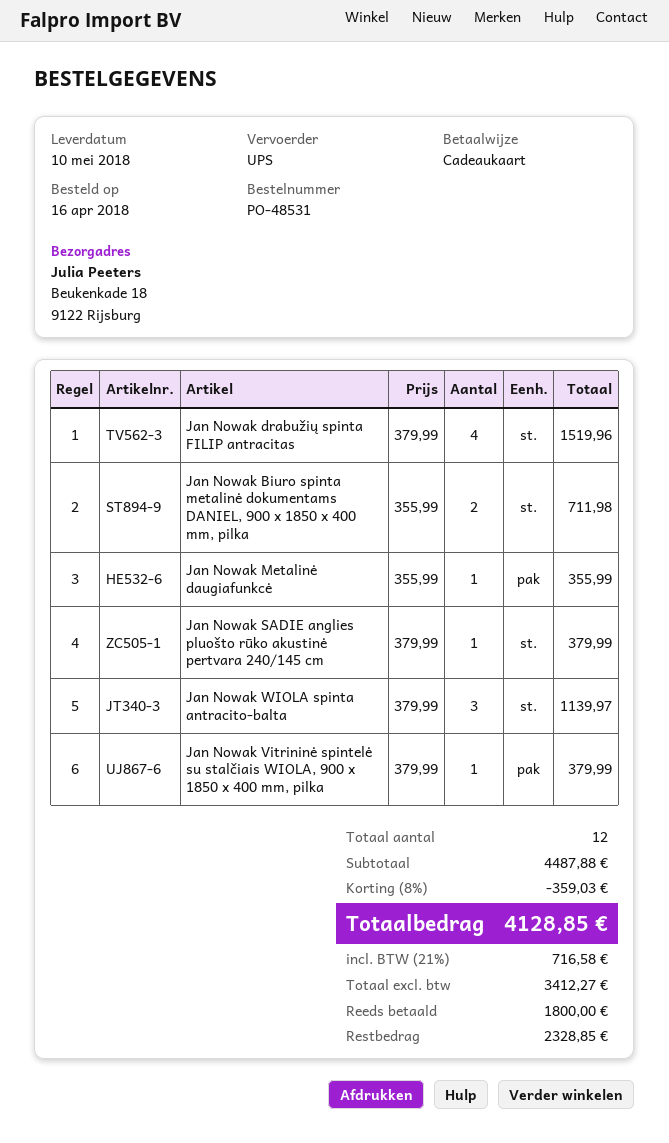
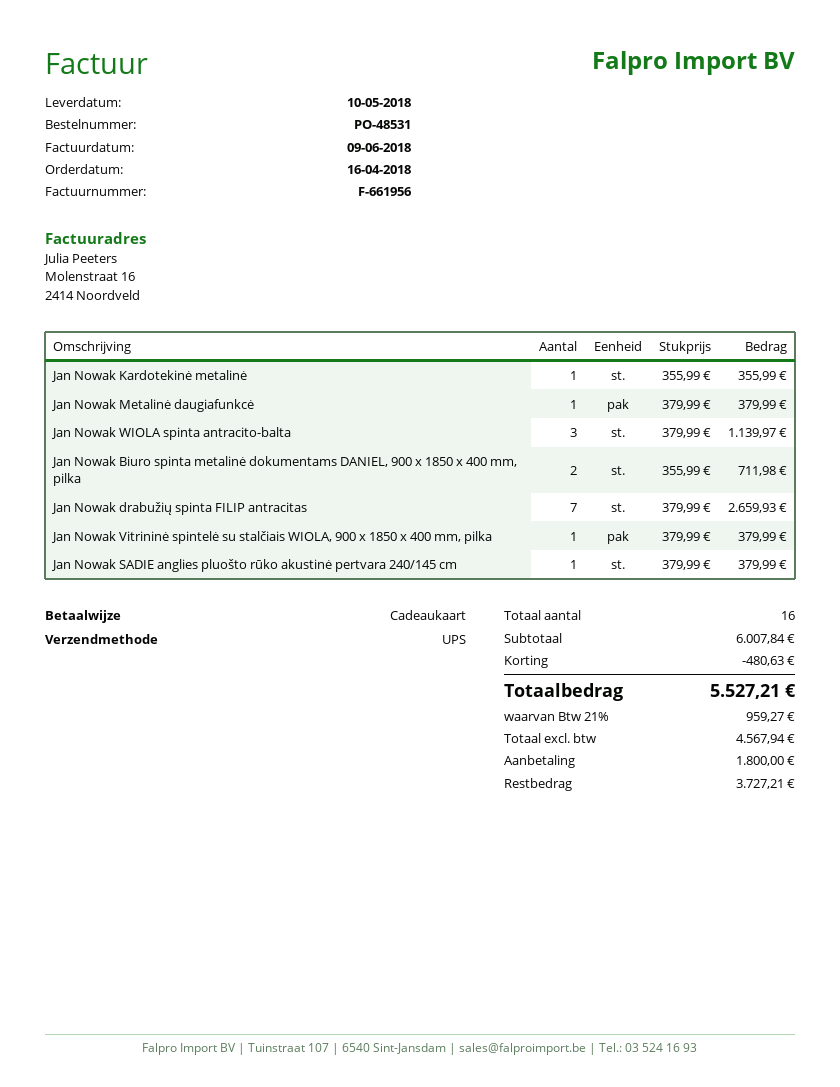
Jan Nowak drabužių spinta FILIP antracitas: 4 x 379.99 = 1519.96 -> 7 x 379.99 = 2659.93
Jan Nowak Metalinė daugiafunkcė: 1 x 355.99 = 355.99 -> 1 x 379.99 = 379.99
Jan Nowak Kardotekinė metalinė: none -> 1 x 355.99 = 355.99
total quantity: 12 -> 16
subtotal: 4487.88 -> 6007.84
discount: 359.03 -> 480.63
net: 3412.27 -> 4567.94
tax: 21% = 716.58 -> 21% = 959.27
total: 4128.85 -> 5527.21
balance: 2328.85 -> 3727.21

